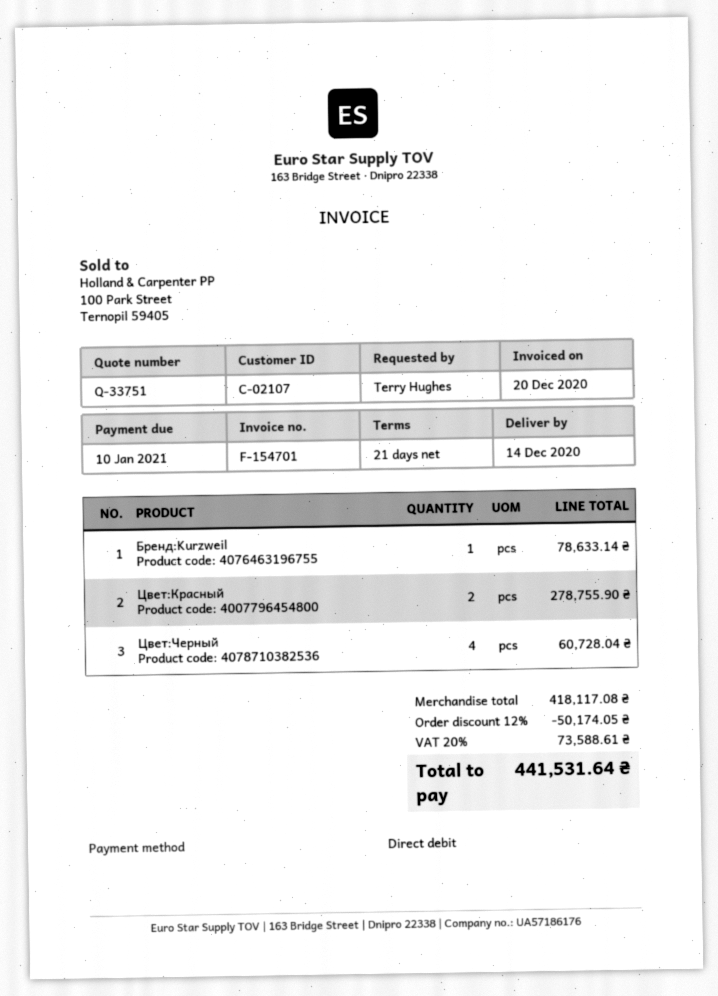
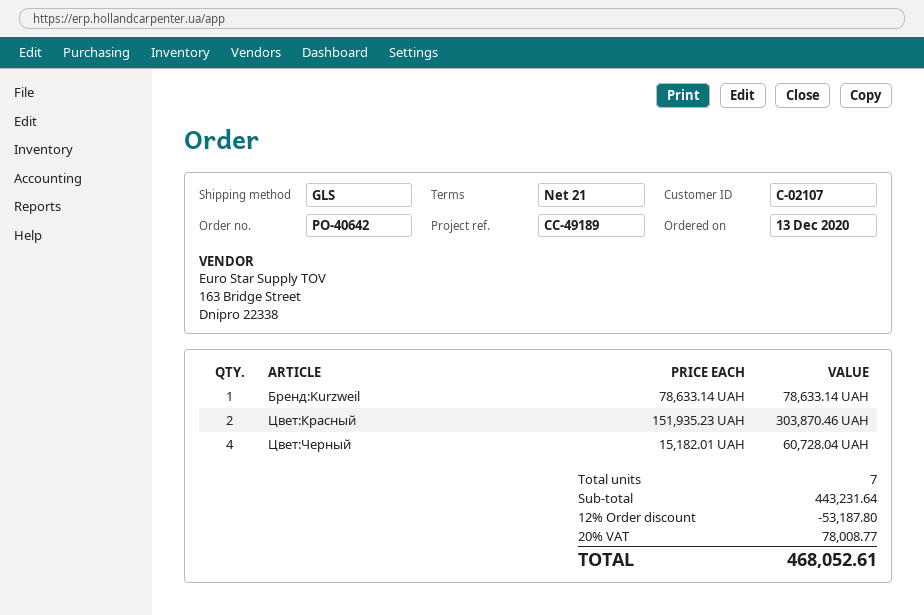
Цвет:Красный: 2 for 278755.90 -> 2 for 303870.46
subtotal: 418117.08 -> 443231.64
discount: 12% = 50174.05 -> 12% = 53187.80
tax: 20% = 73588.61 -> 20% = 78008.77
total: 441531.64 -> 468052.61

